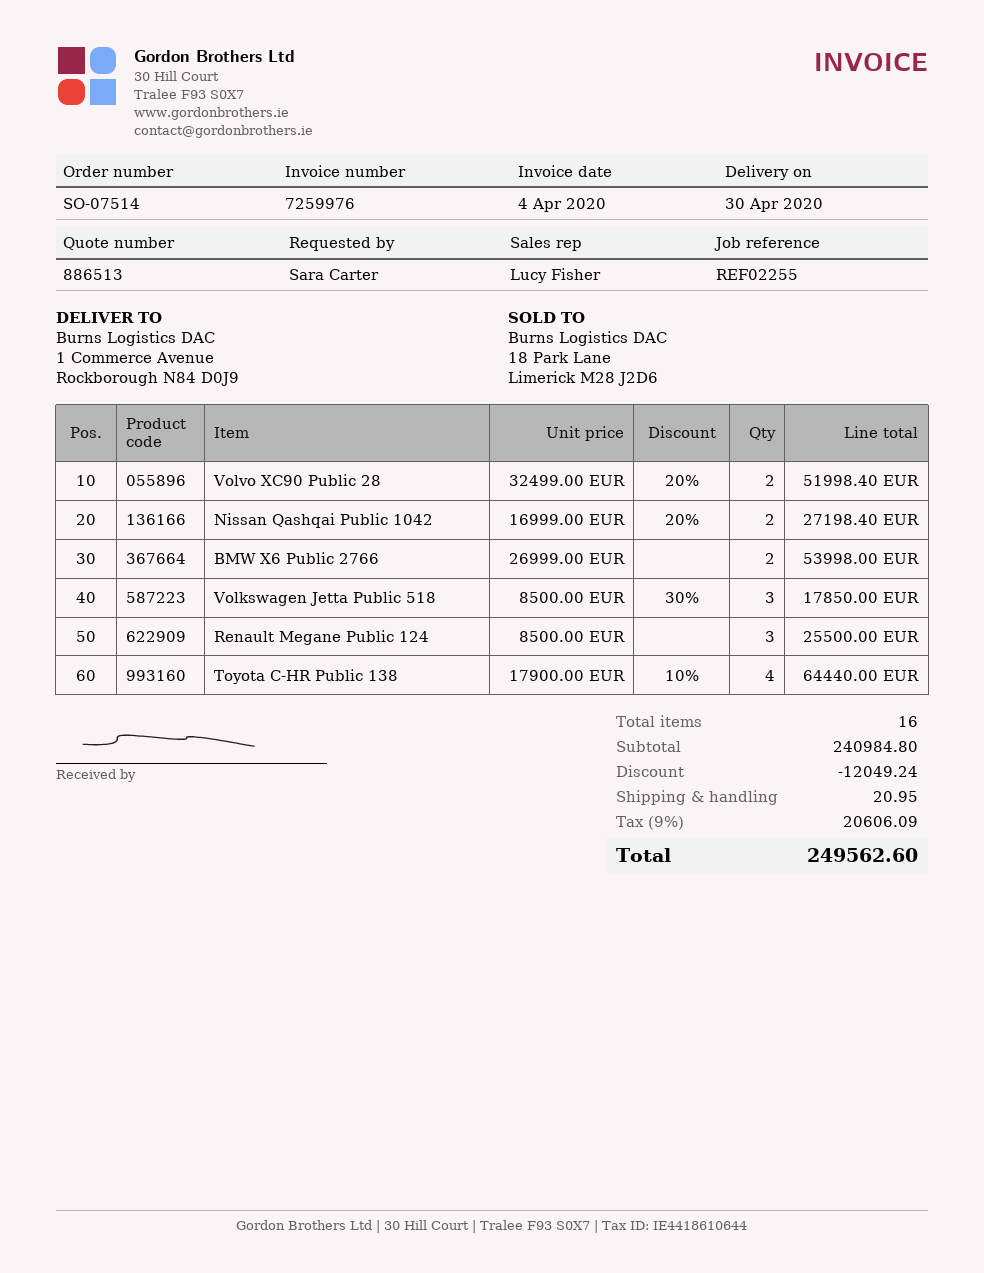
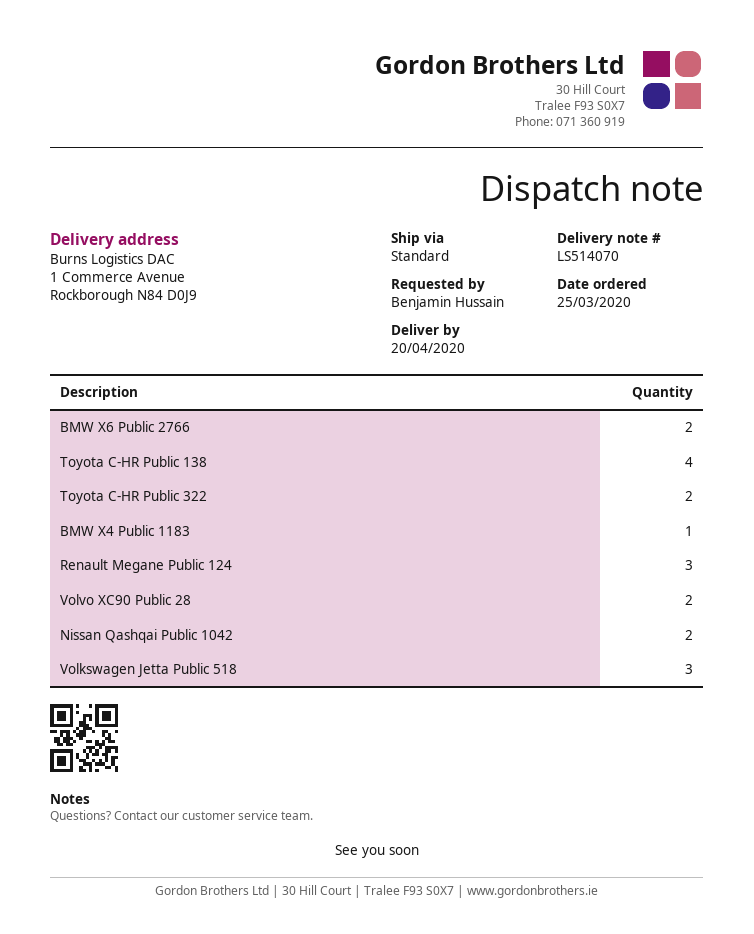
delivery date: 2020-04-30 -> 2020-04-20
ordered by: Sara Carter -> Benjamin Hussain
Toyota C-HR Public 322: none -> 2
BMW X4 Public 1183: none -> 1

